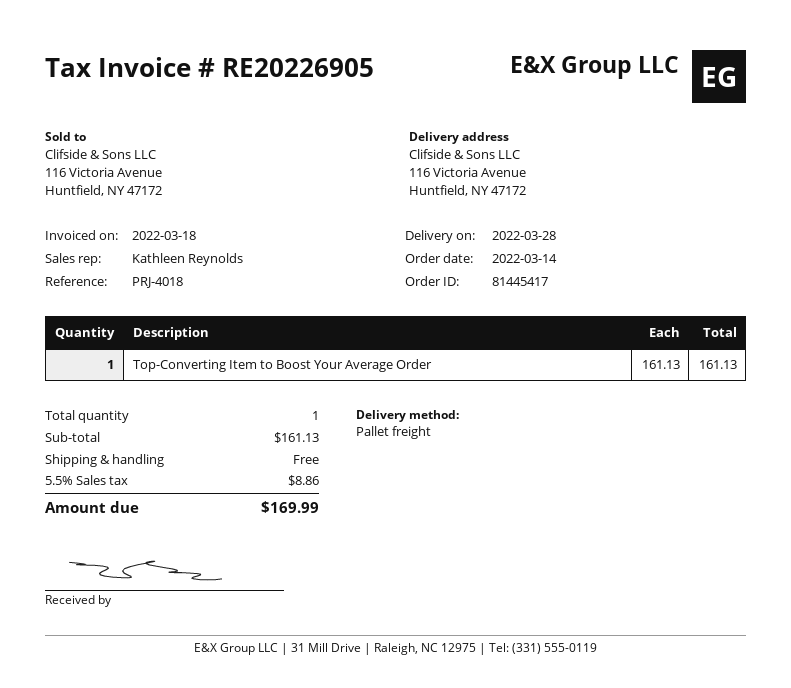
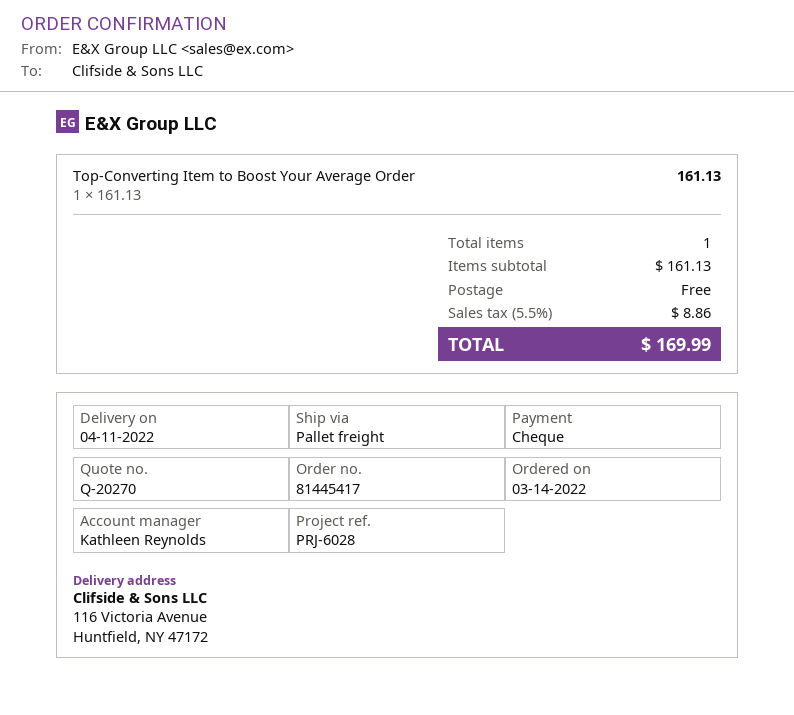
delivery date: 2022-03-28 -> 2022-04-11
reference: PRJ-4018 -> PRJ-6028

